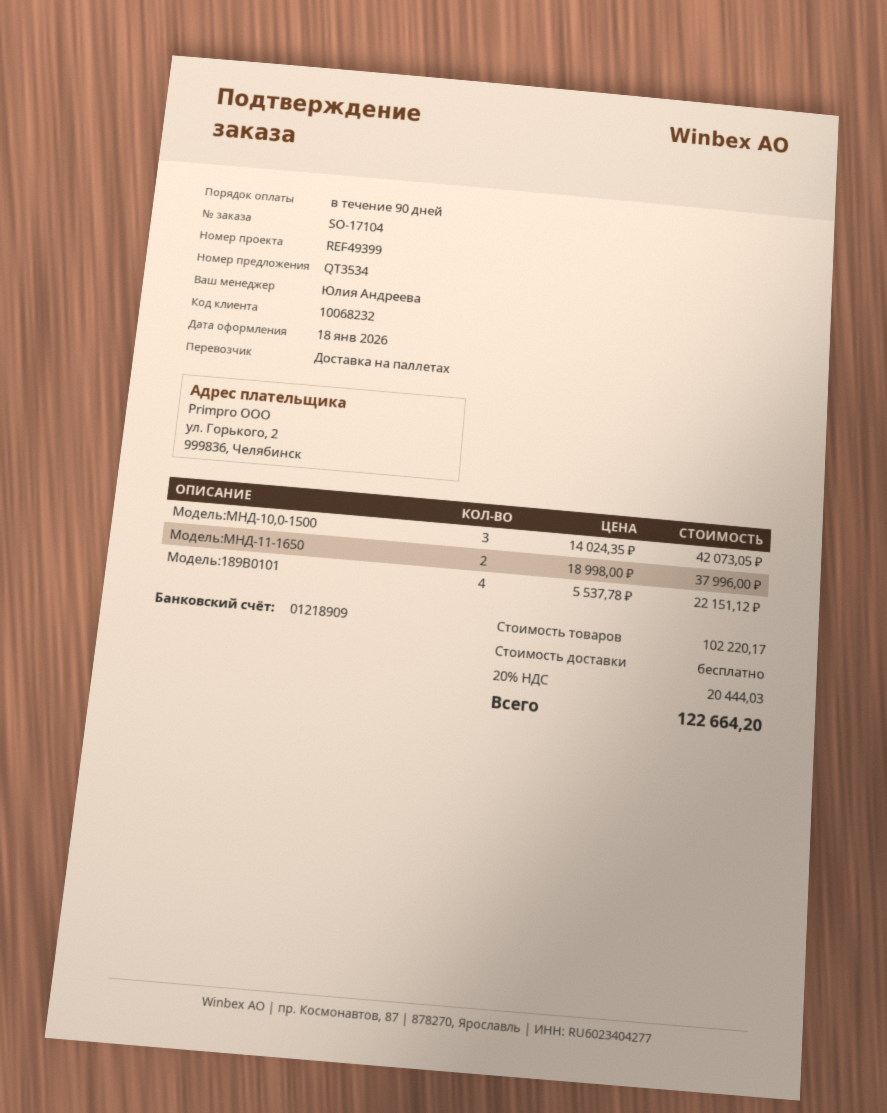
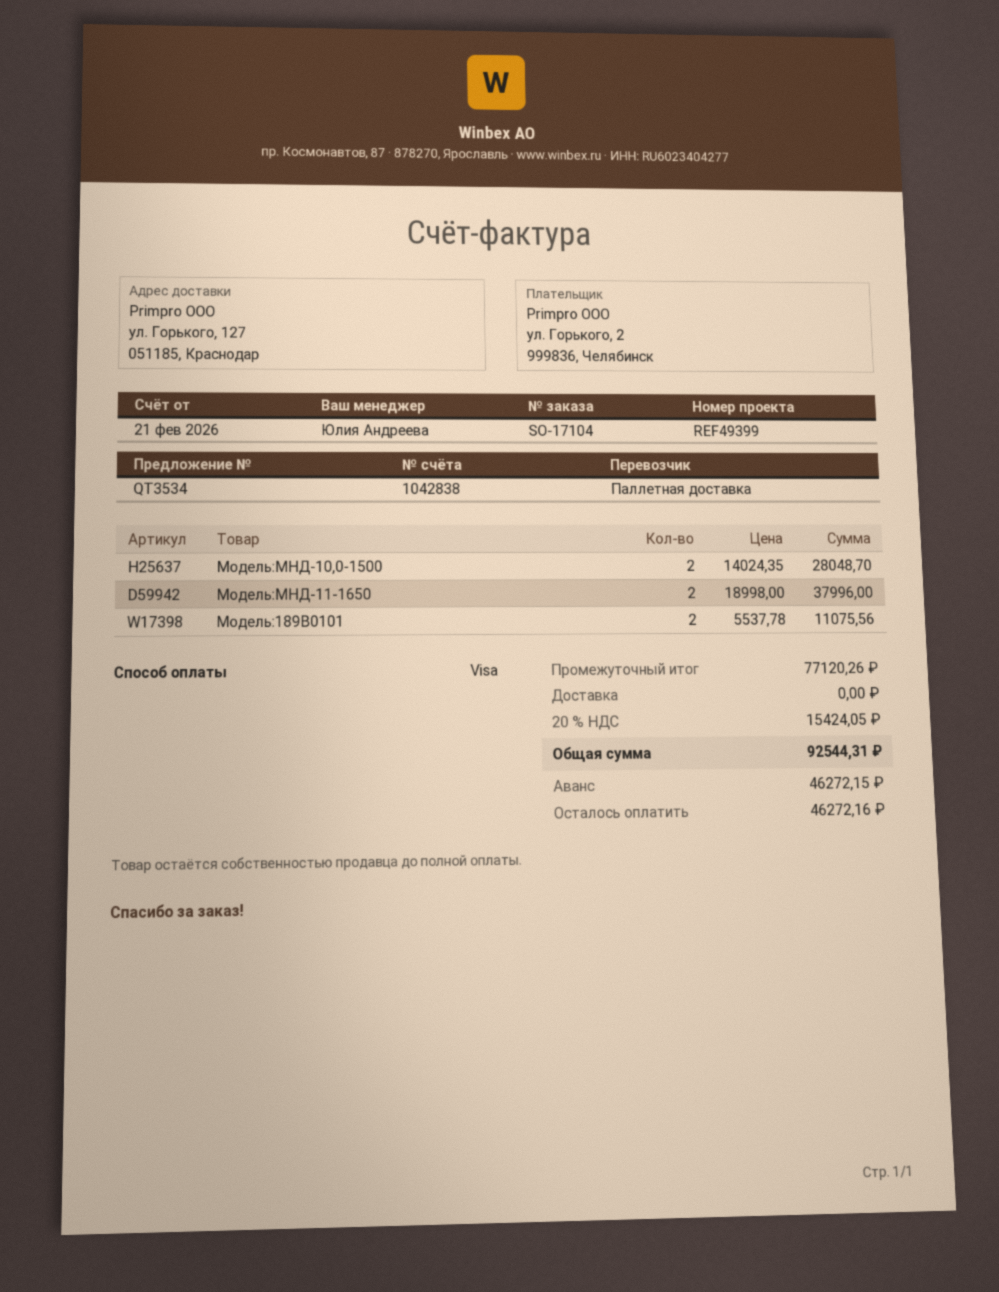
Модель:МНД-10,0-1500: 3 x 14024.35 = 42073.05 -> 2 x 14024.35 = 28048.70
Модель:189B0101: 4 x 5537.78 = 22151.12 -> 2 x 5537.78 = 11075.56
subtotal: 102220.17 -> 77120.26
tax: 20% = 20444.03 -> 20% = 15424.05
total: 122664.20 -> 92544.31

